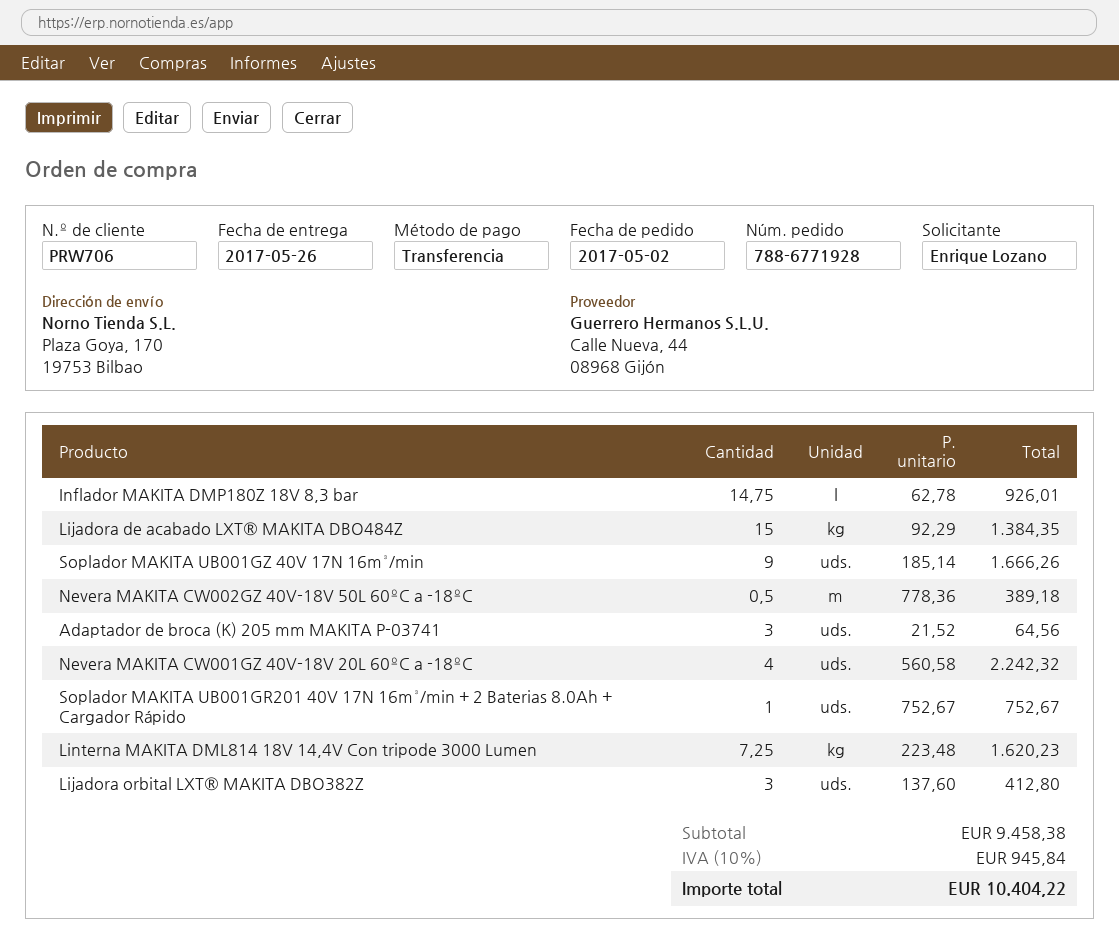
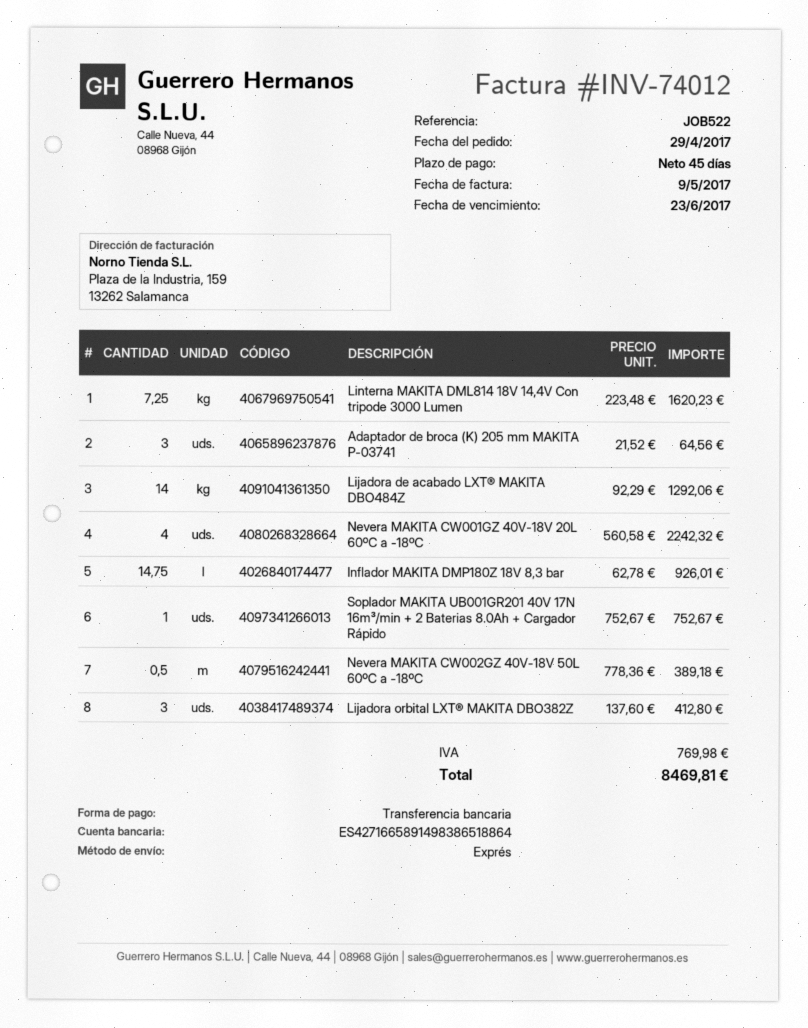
order date: 2017-05-02 -> 2017-04-29
Lijadora de acabado LXT® MAKITA DBO484Z: 15 x 92.29 = 1384.35 -> 14 x 92.29 = 1292.06
Soplador MAKITA UB001GZ 40V 17N 16m³/min: 9 x 185.14 = 1666.26 -> none
tax: 945.84 -> 769.98
total: 10404.22 -> 8469.81

